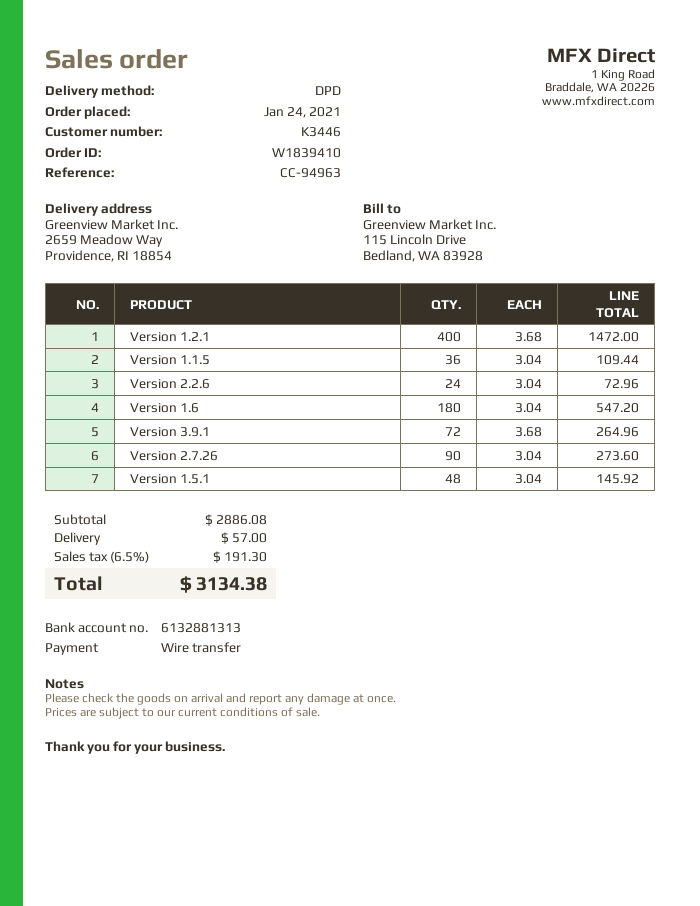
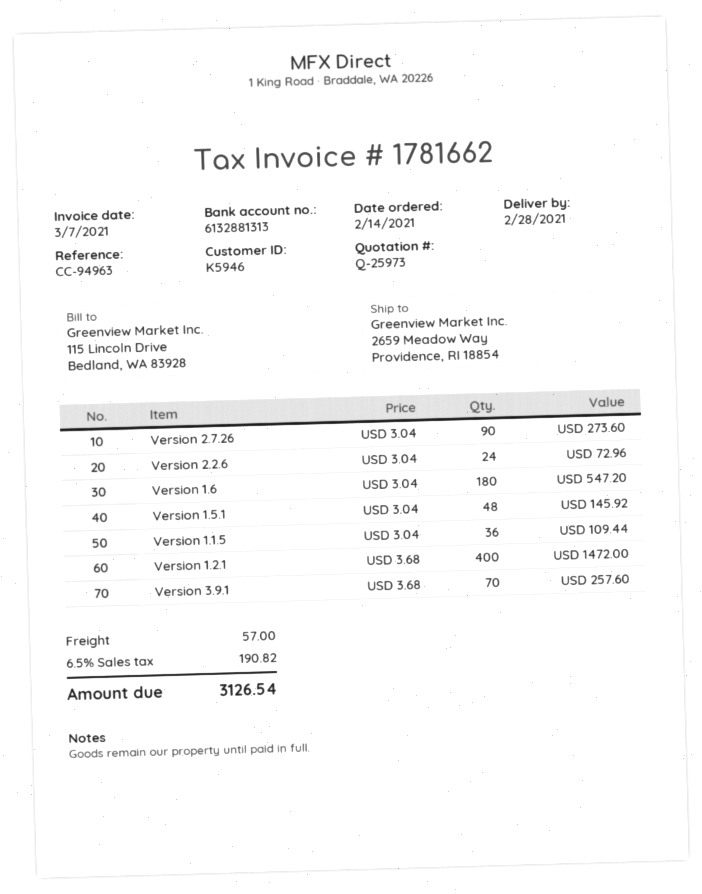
order date: 2021-01-24 -> 2021-02-14
customer number: K3446 -> K5946
Version 3.9.1: 72 x 3.68 = 264.96 -> 70 x 3.68 = 257.60
tax: 6.5% = 191.30 -> 6.5% = 190.82
total: 3134.38 -> 3126.54

